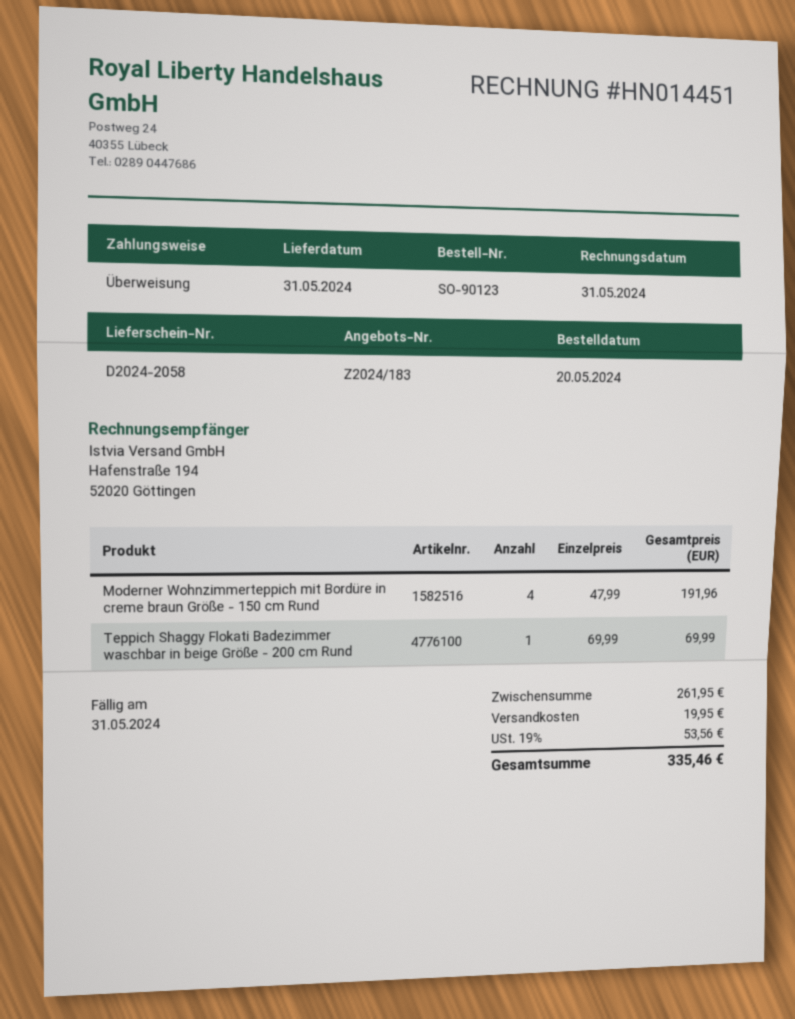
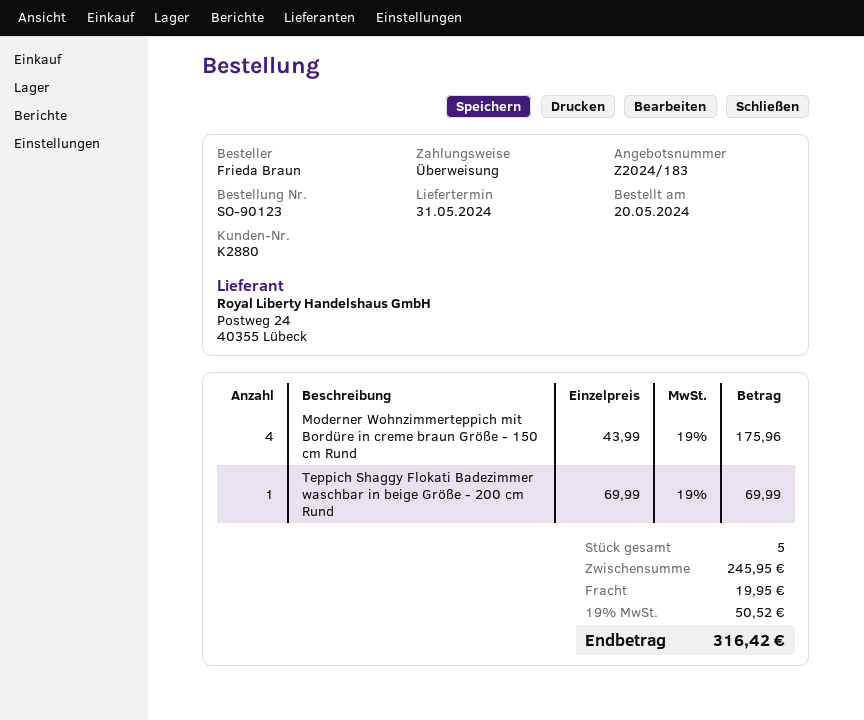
Moderner Wohnzimmerteppich mit Bordüre in creme braun Größe - 150 cm Rund: 4 x 47.99 = 191.96 -> 4 x 43.99 = 175.96
subtotal: 261.95 -> 245.95
tax: 19% = 53.56 -> 19% = 50.52
total: 335.46 -> 316.42

